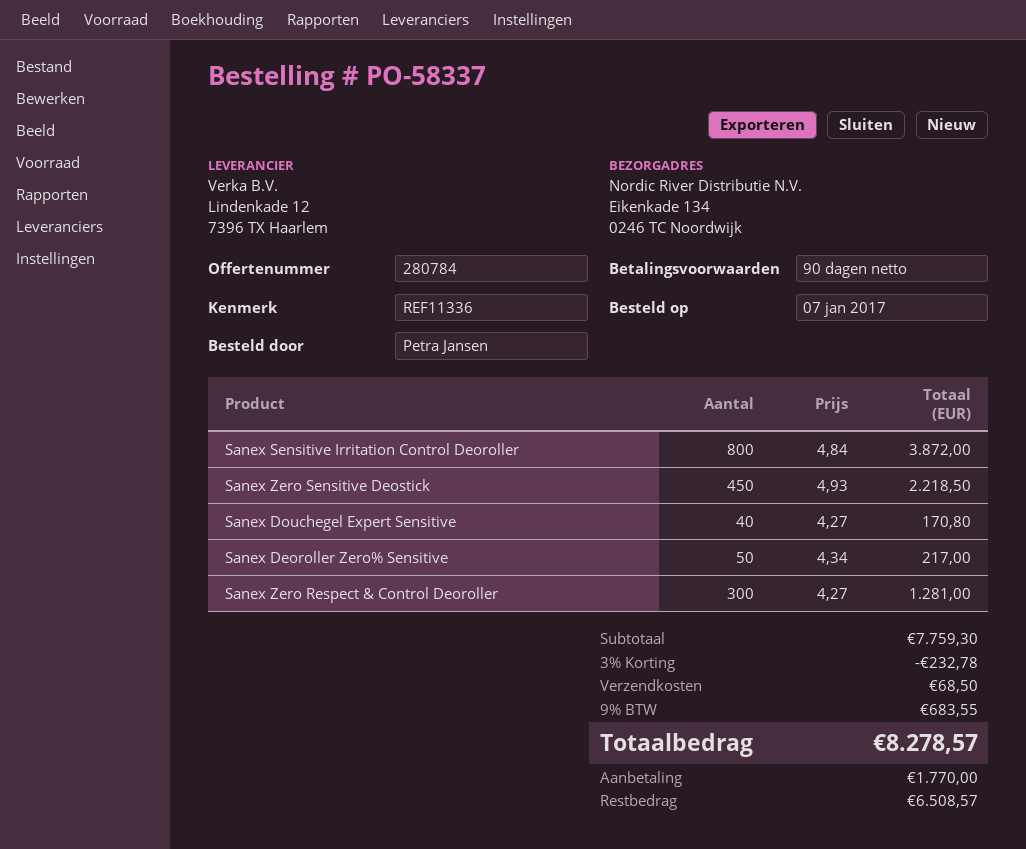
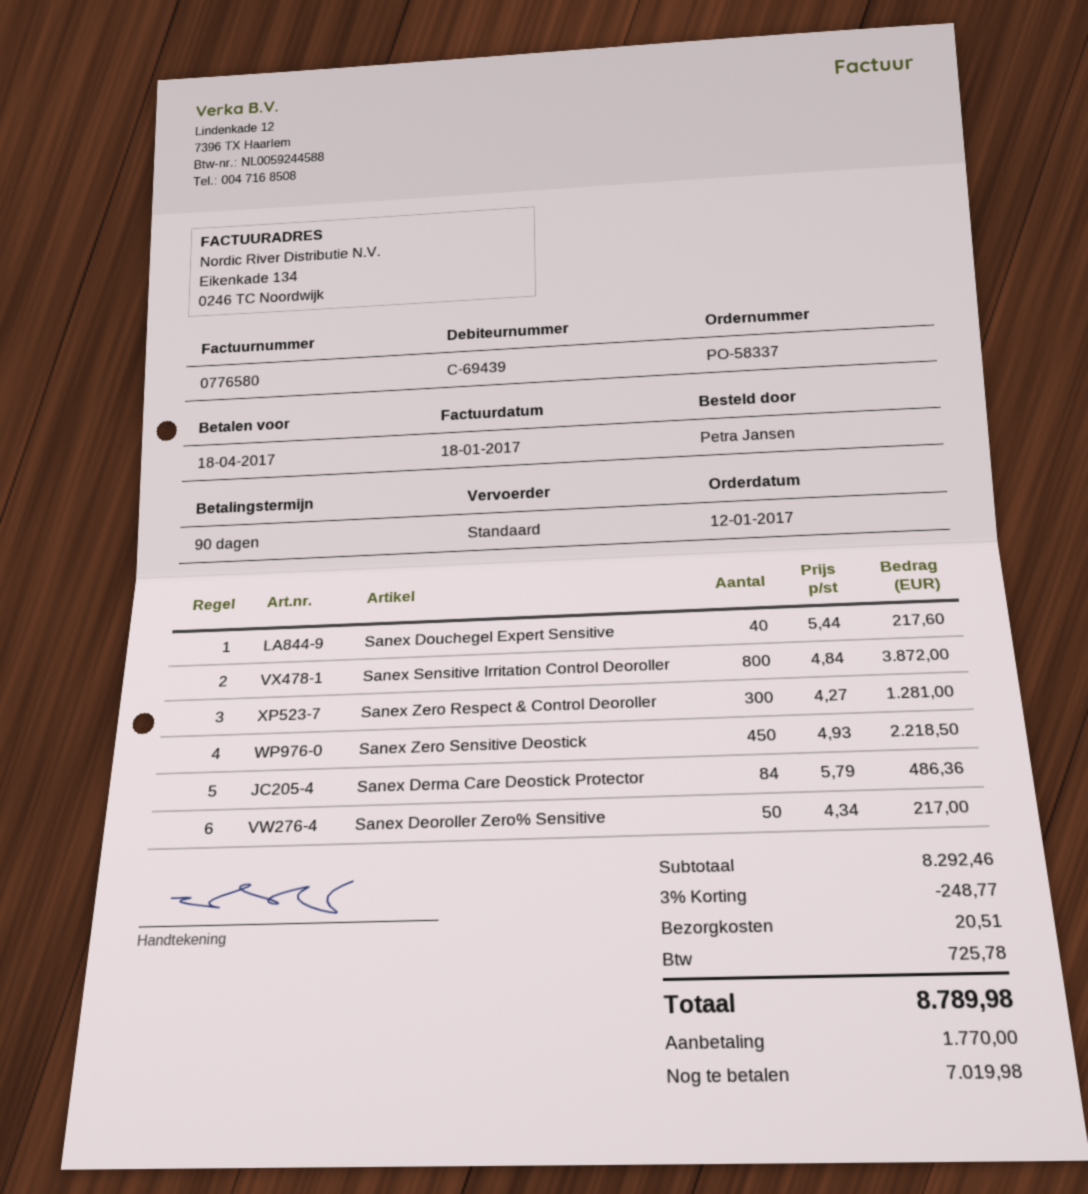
order date: 2017-01-07 -> 2017-01-12
Sanex Douchegel Expert Sensitive: 40 x 4.27 = 170.80 -> 40 x 5.44 = 217.60
Sanex Derma Care Deostick Protector: none -> 84 x 5.79 = 486.36
subtotal: 7759.30 -> 8292.46
discount: 3% = 232.78 -> 3% = 248.77
shipping: 68.50 -> 20.51
tax: 683.55 -> 725.78
total: 8278.57 -> 8789.98
balance: 6508.57 -> 7019.98

